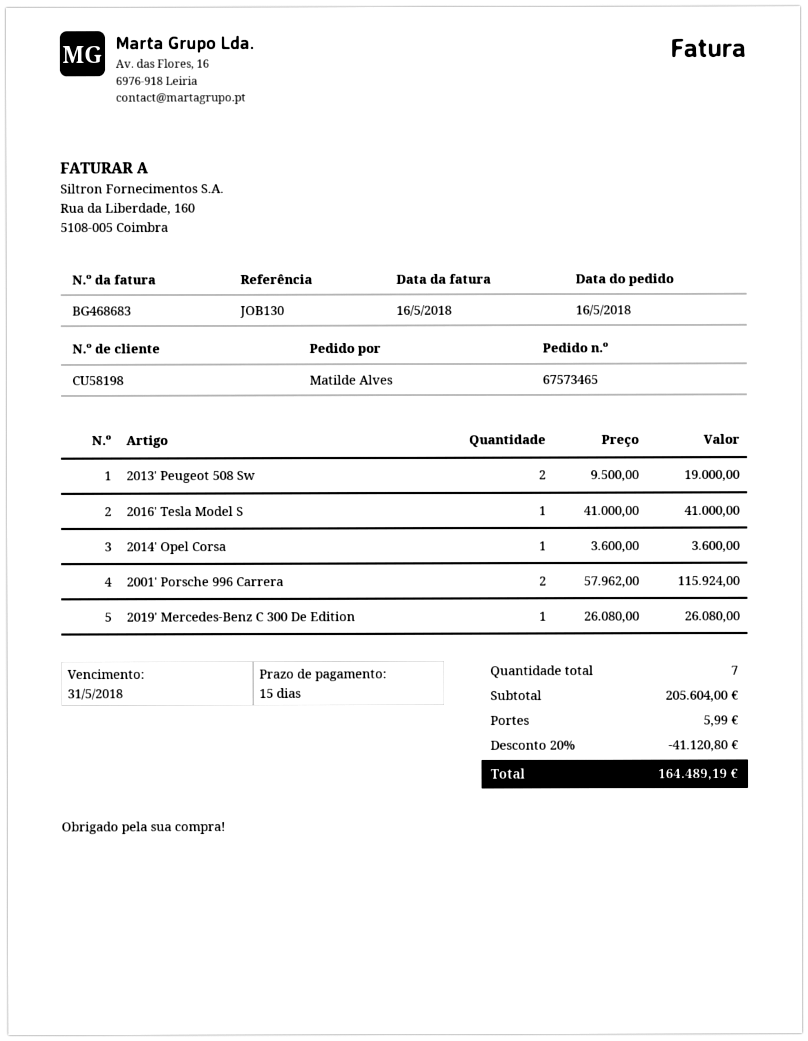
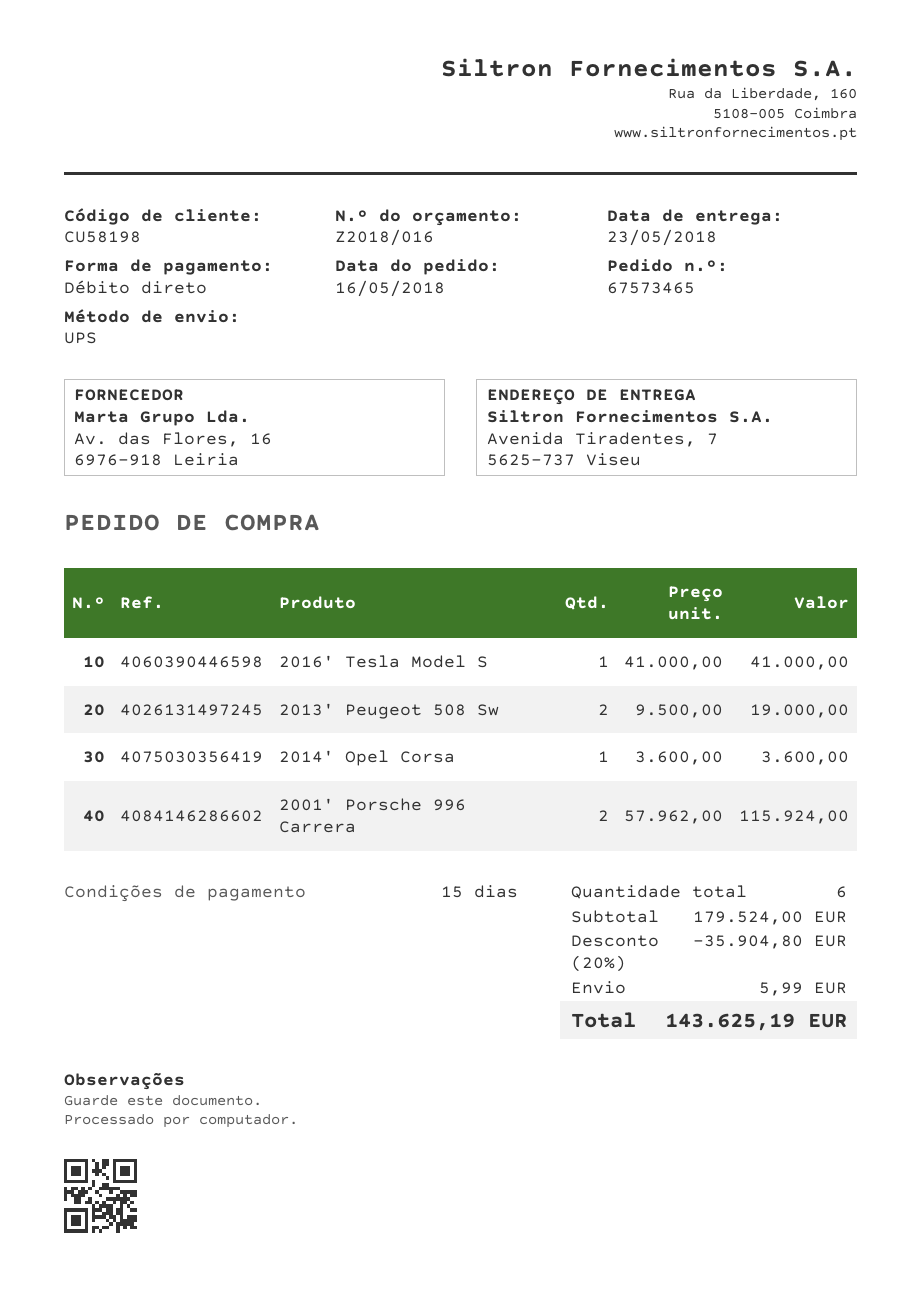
2019' Mercedes-Benz C 300 De Edition: 1 x 26080.00 = 26080.00 -> none
total quantity: 7 -> 6
subtotal: 205604.00 -> 179524.00
discount: 20% = 41120.80 -> 20% = 35904.80
total: 164489.19 -> 143625.19

